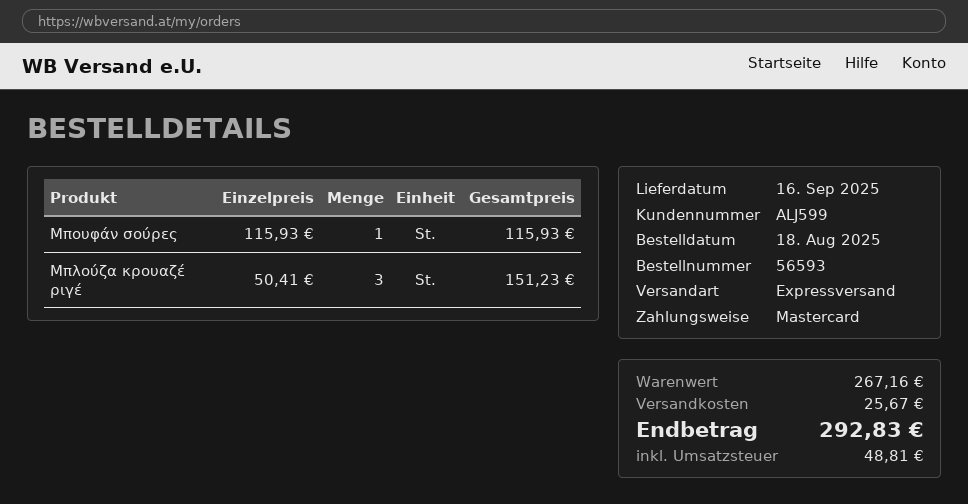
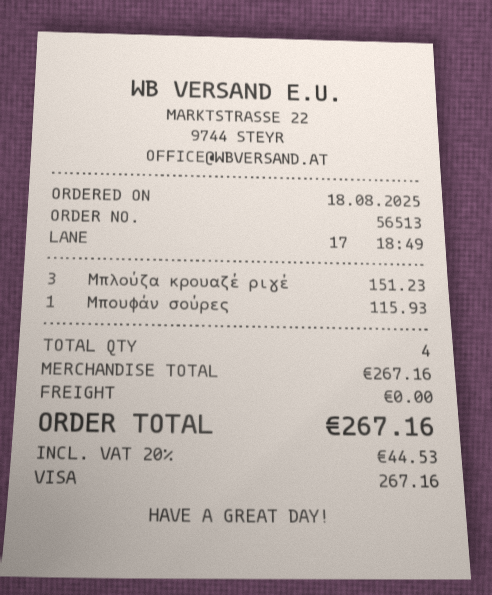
order number: 56593 -> 56513
payment method: Mastercard -> Visa
shipping: 25.67 -> 0.00
tax: 48.81 -> 44.53
total: 292.83 -> 267.16

